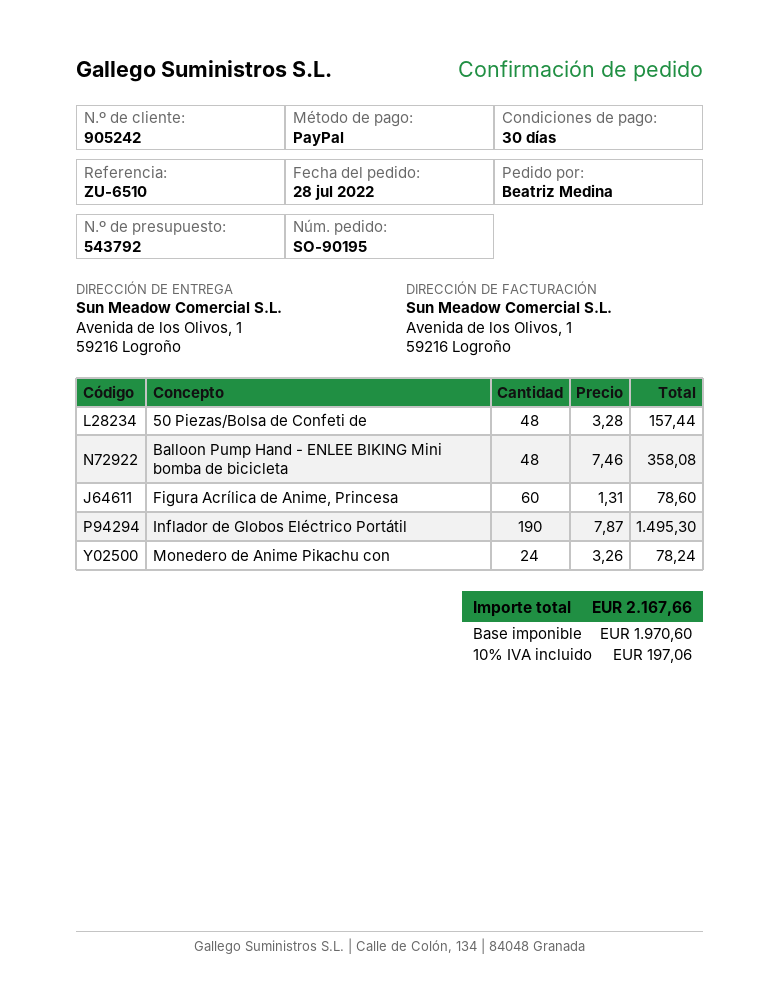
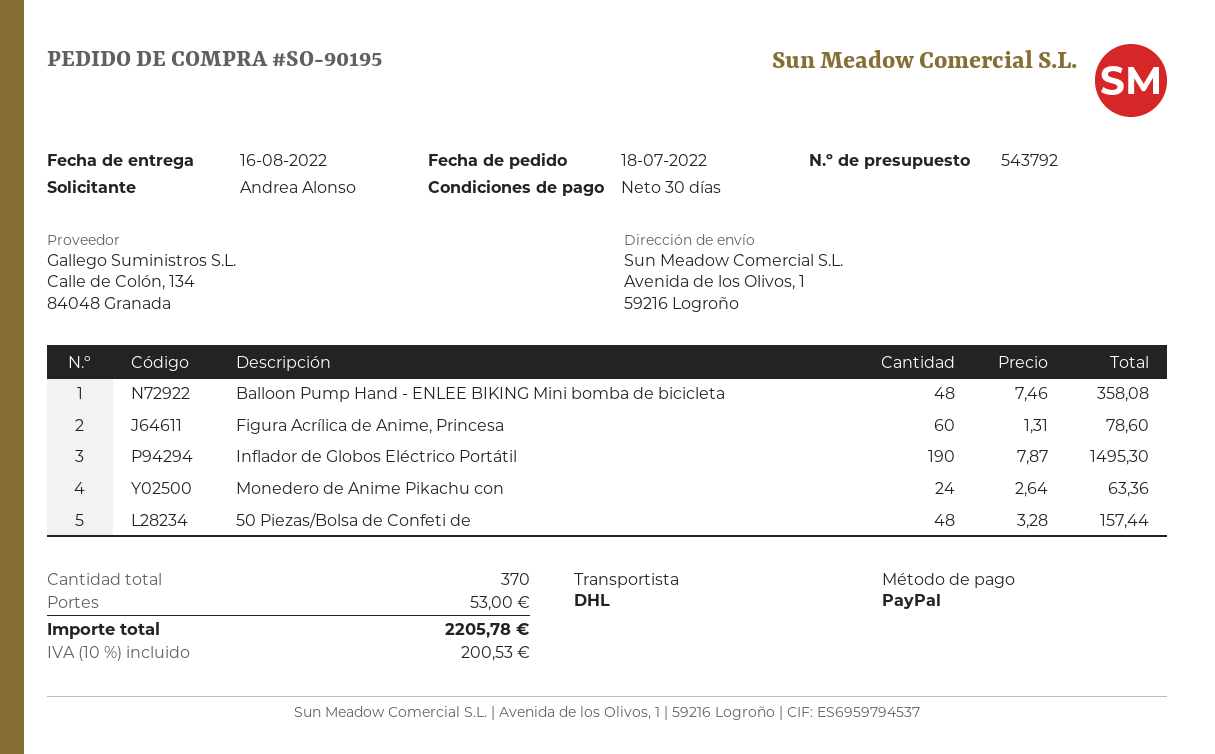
order date: 2022-07-28 -> 2022-07-18
ordered by: Beatriz Medina -> Andrea Alonso
Monedero de Anime Pikachu con: 24 x 3.26 = 78.24 -> 24 x 2.64 = 63.36
shipping: none -> 53.00
tax: 10% = 197.06 -> 10% = 200.53
total: 2167.66 -> 2205.78

